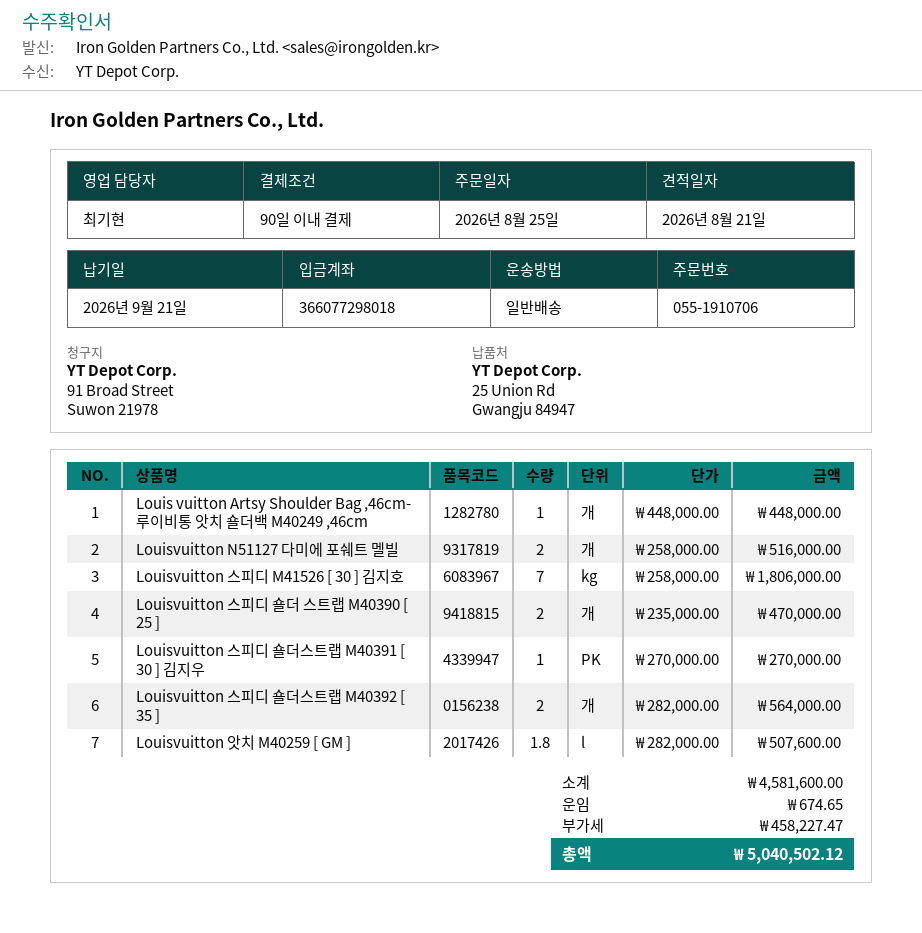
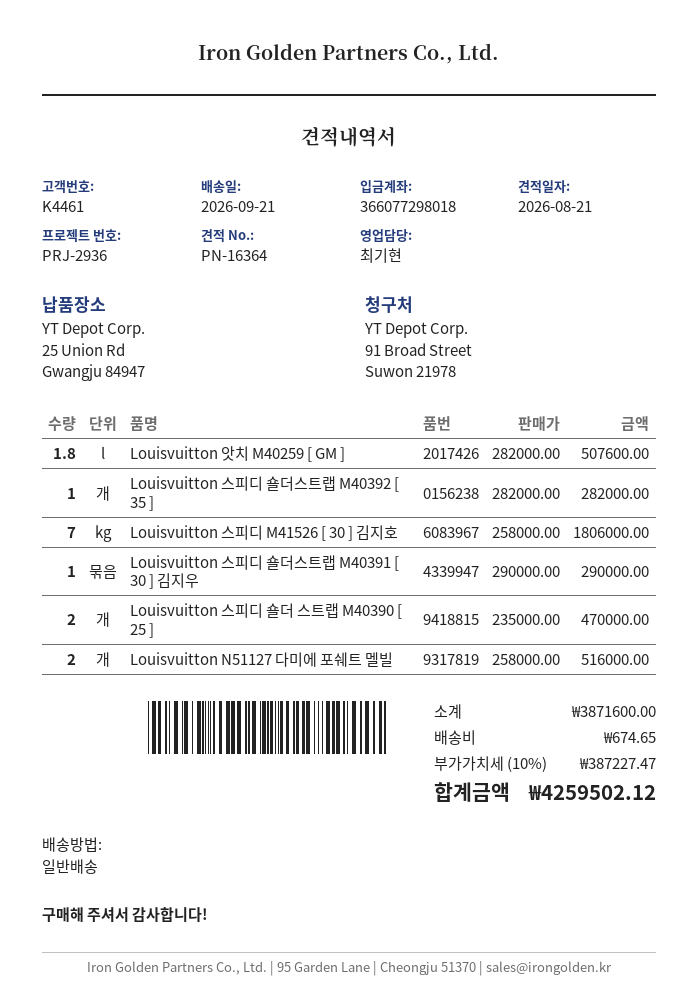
Louis vuitton Artsy Shoulder Bag ,46cm- 루이비통 앗치 숄더백 M40249 ,46cm: 1 x 448000.00 = 448000.00 -> none
Louisvuitton 스피디 숄더스트랩 M40391 [ 30 ] 김지우: 1 x 270000.00 = 270000.00 -> 1 x 290000.00 = 290000.00
Louisvuitton 스피디 숄더스트랩 M40392 [ 35 ]: 2 x 282000.00 = 564000.00 -> 1 x 282000.00 = 282000.00
subtotal: 4581600.00 -> 3871600.00
tax: 458227.47 -> 387227.47
total: 5040502.12 -> 4259502.12

